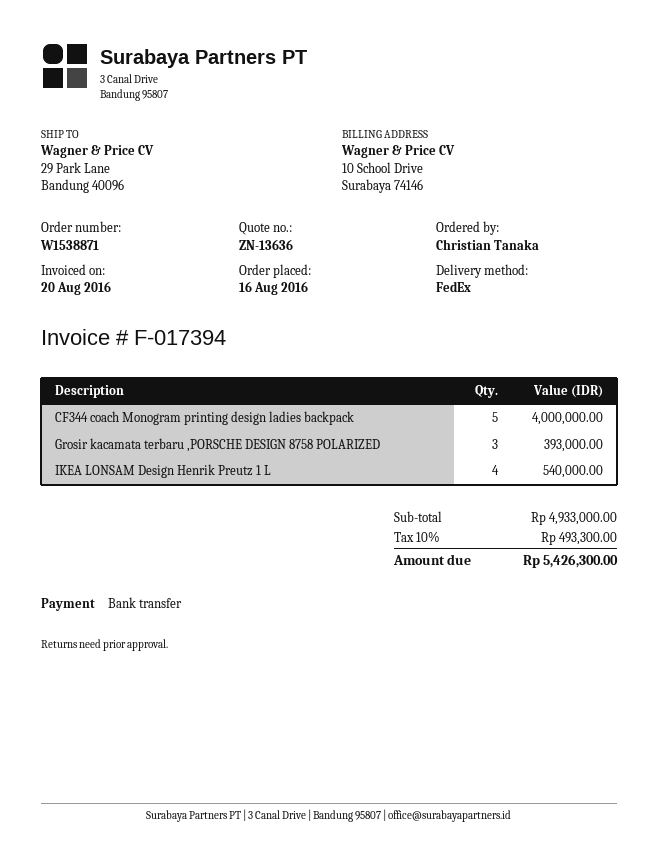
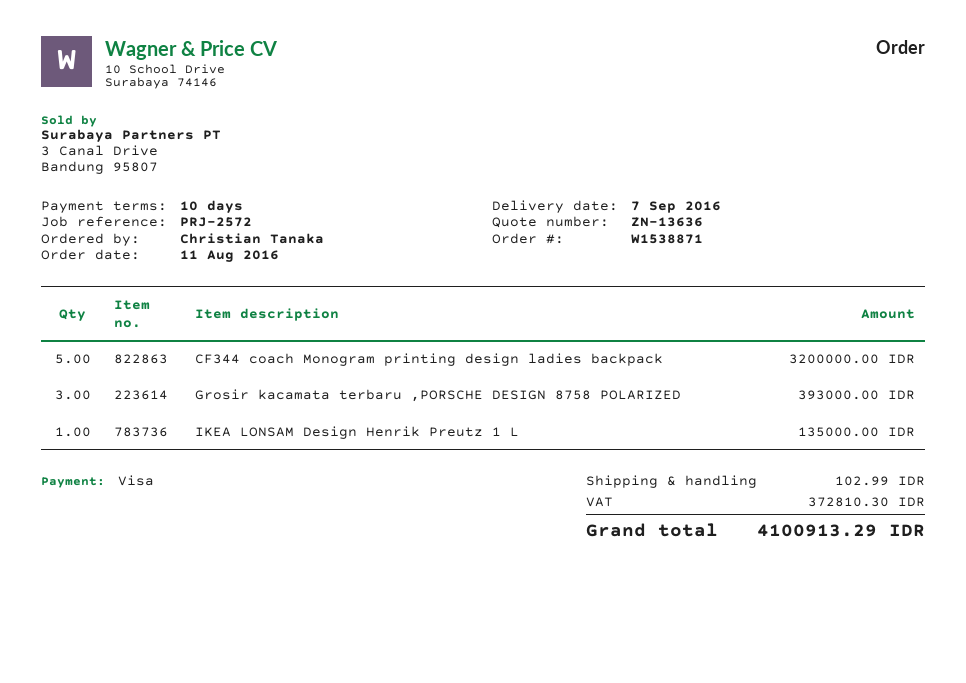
order date: 2016-08-16 -> 2016-08-11
payment method: bank transfer -> Visa
CF344 coach Monogram printing design ladies backpack: 5 for 4000000.00 -> 5 for 3200000.00
IKEA LONSAM Design Henrik Preutz 1 L: 4 for 540000.00 -> 1 for 135000.00
shipping: none -> 102.99
tax: 493300.00 -> 372810.30
total: 5426300.00 -> 4100913.29

